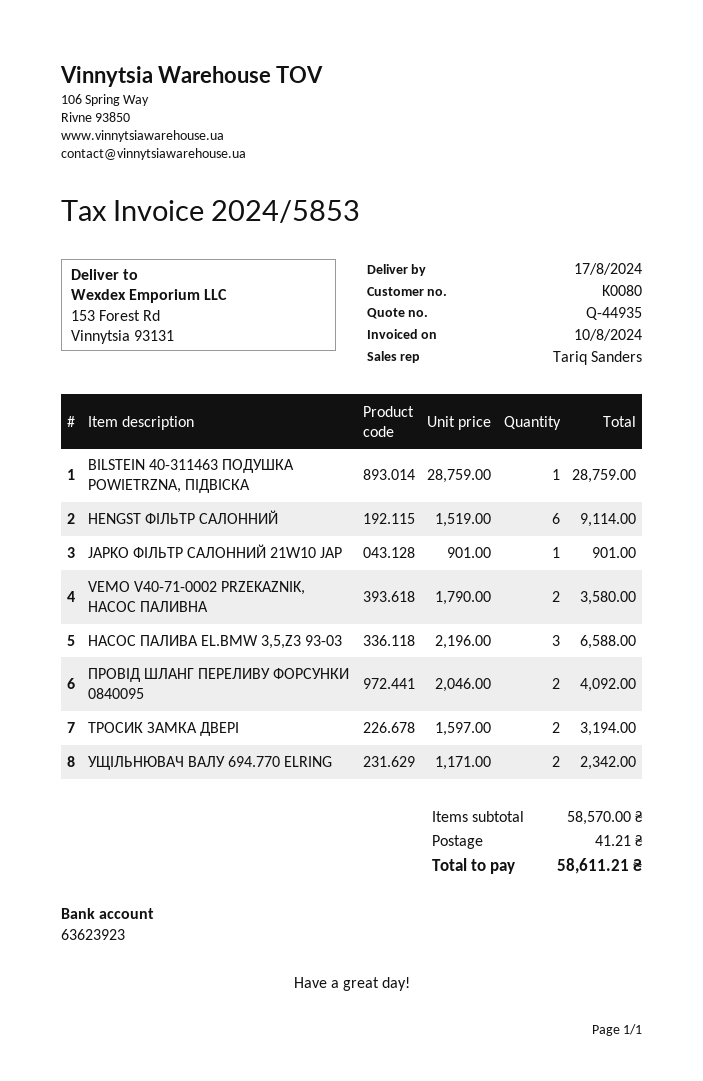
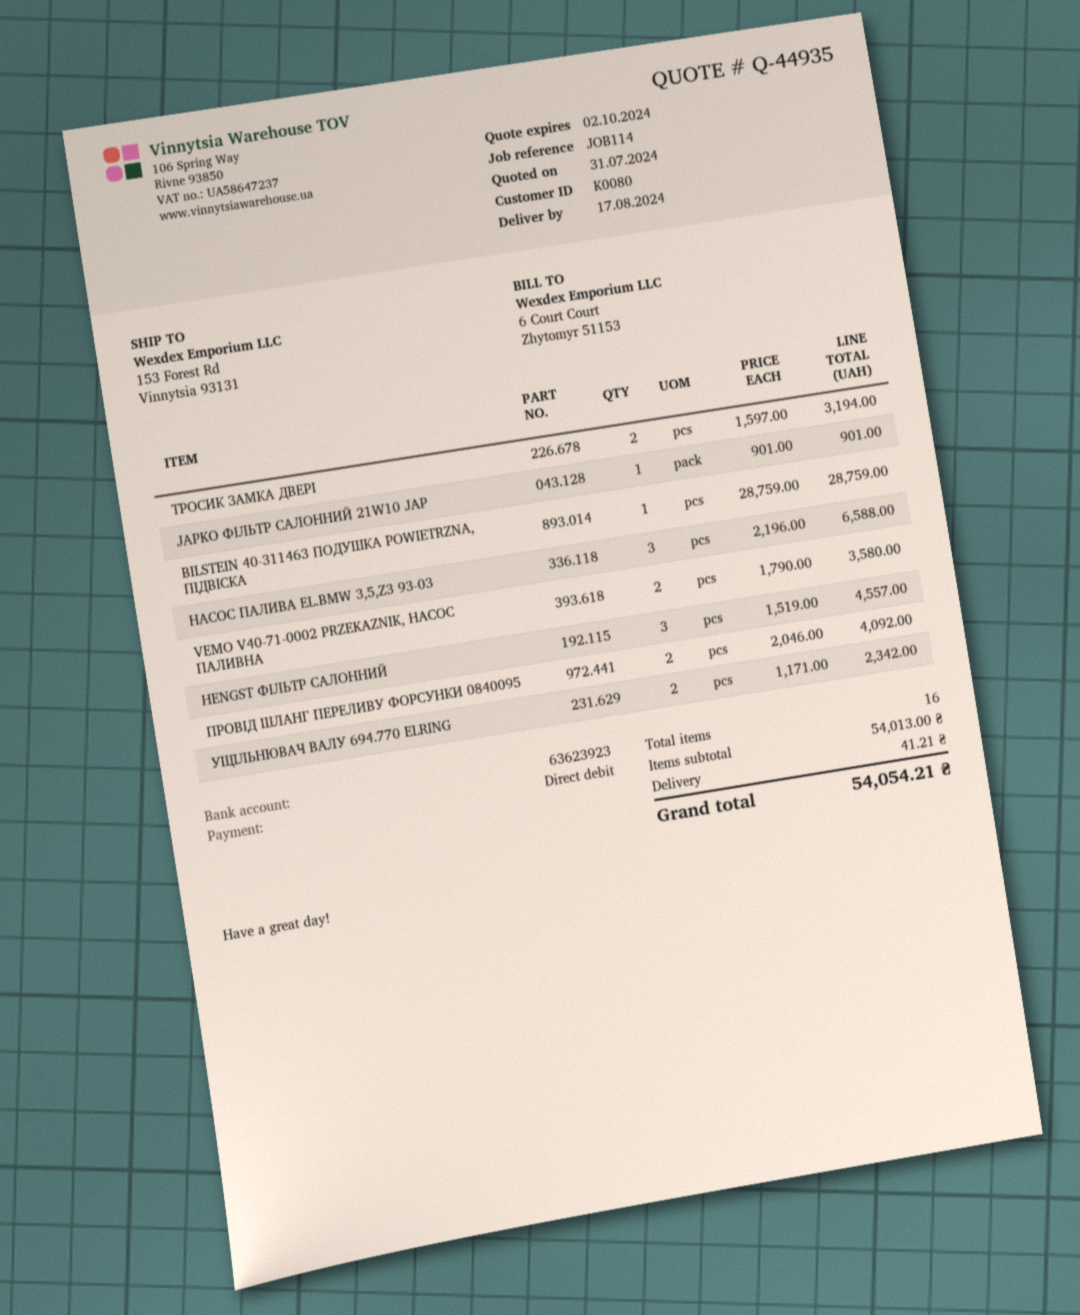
HENGST ФІЛЬТР САЛОННИЙ: 6 x 1519.00 = 9114.00 -> 3 x 1519.00 = 4557.00
subtotal: 58570.00 -> 54013.00
total: 58611.21 -> 54054.21

